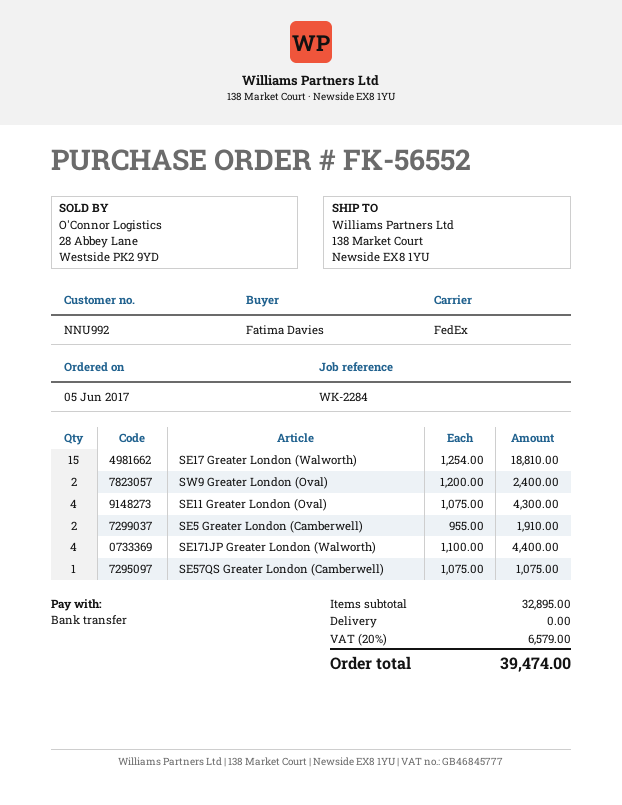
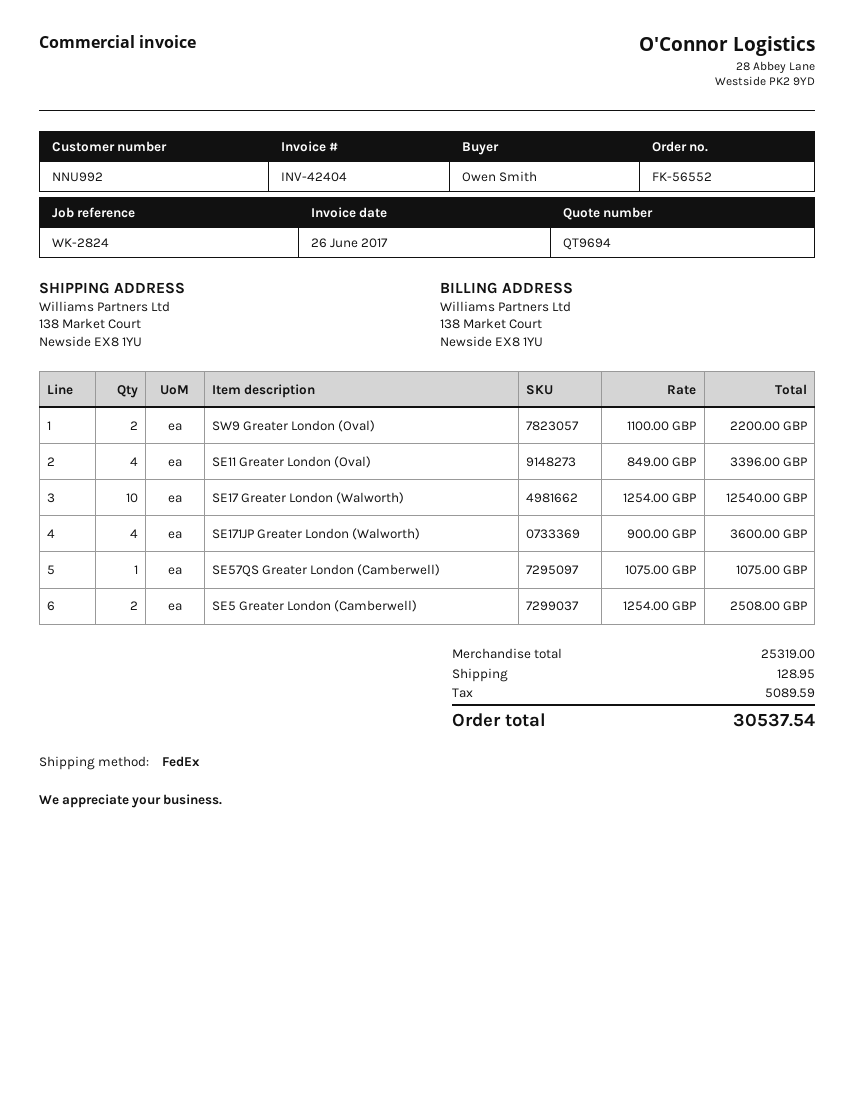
reference: WK-2284 -> WK-2824
ordered by: Fatima Davies -> Owen Smith
SE17 Greater London (Walworth): 15 x 1254.00 = 18810.00 -> 10 x 1254.00 = 12540.00
SW9 Greater London (Oval): 2 x 1200.00 = 2400.00 -> 2 x 1100.00 = 2200.00
SE11 Greater London (Oval): 4 x 1075.00 = 4300.00 -> 4 x 849.00 = 3396.00
SE5 Greater London (Camberwell): 2 x 955.00 = 1910.00 -> 2 x 1254.00 = 2508.00
SE171JP Greater London (Walworth): 4 x 1100.00 = 4400.00 -> 4 x 900.00 = 3600.00
subtotal: 32895.00 -> 25319.00
shipping: 0.00 -> 128.95
tax: 6579.00 -> 5089.59
total: 39474.00 -> 30537.54

